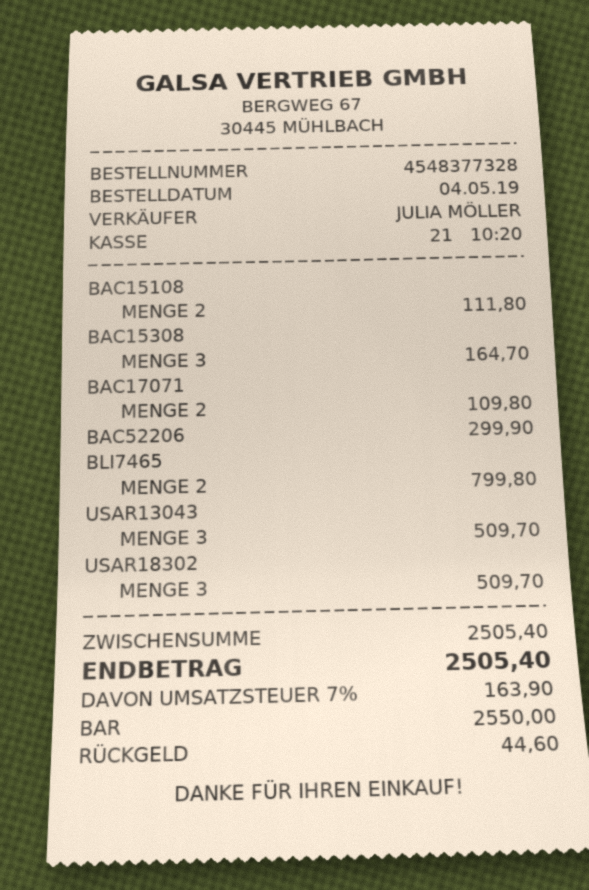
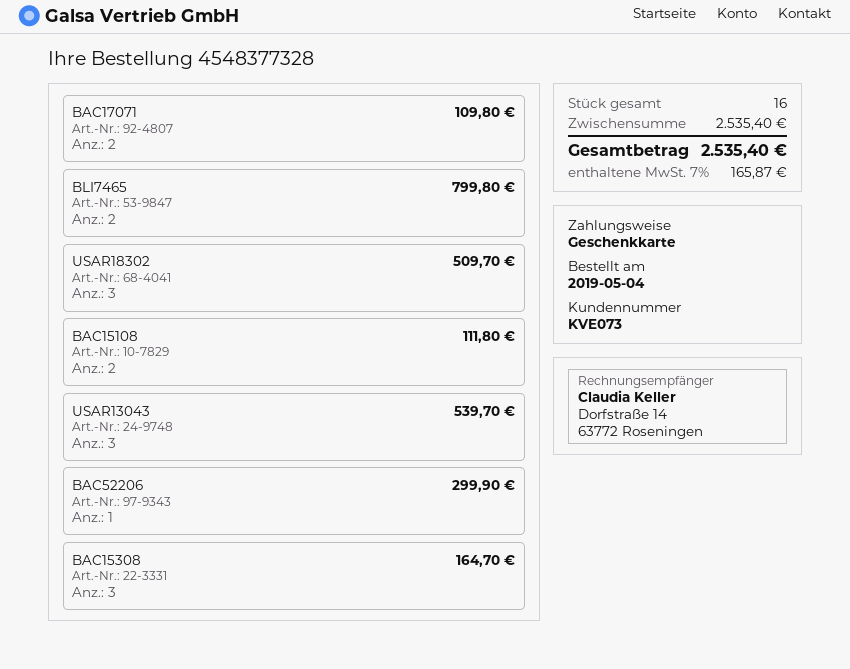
payment method: cash -> gift card
USAR13043: 3 for 509.70 -> 3 for 539.70
subtotal: 2505.40 -> 2535.40
tax: 7% = 163.90 -> 7% = 165.87
total: 2505.40 -> 2535.40

